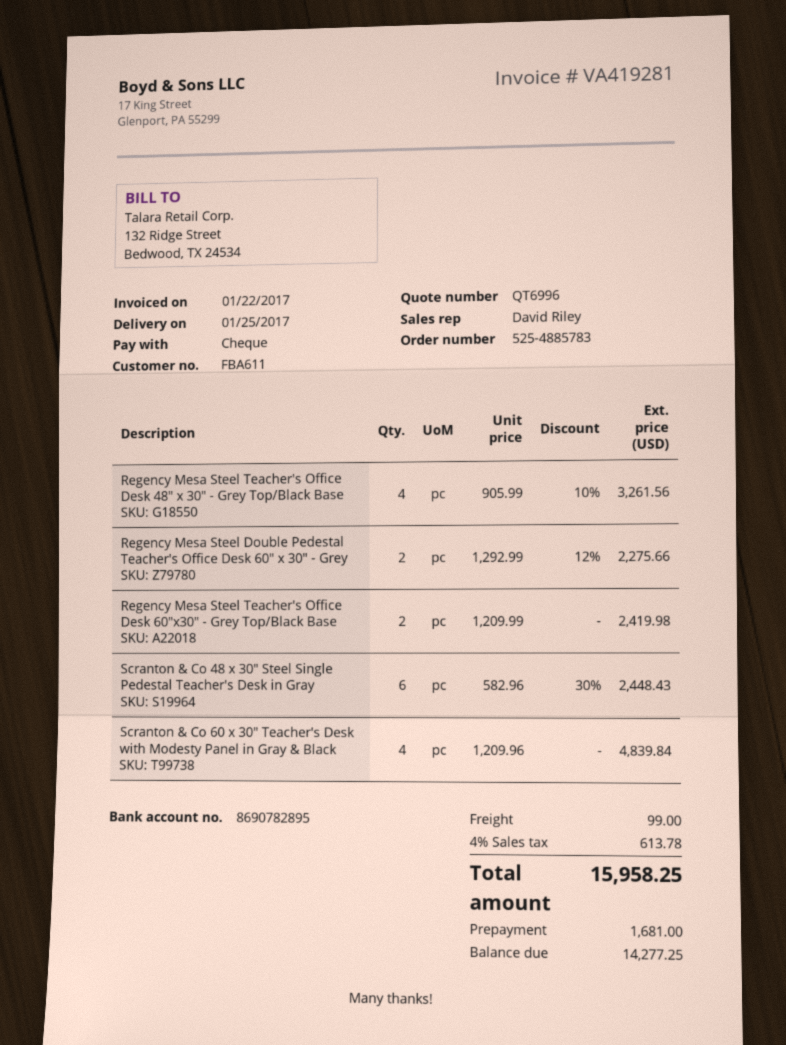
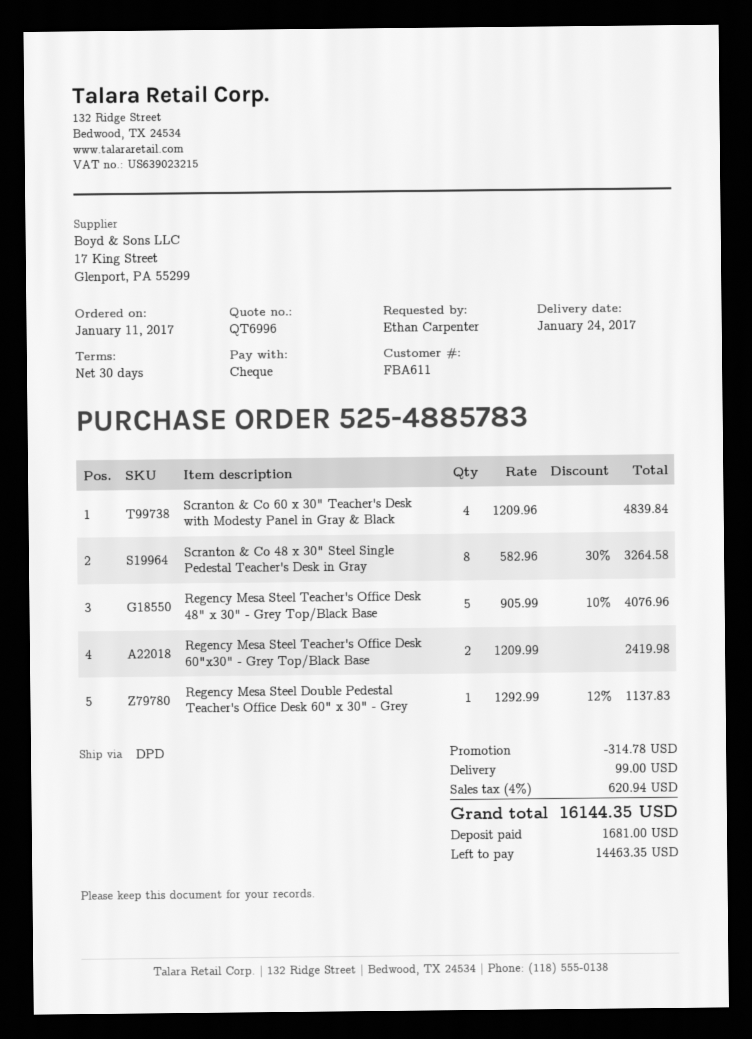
delivery date: 2017-01-25 -> 2017-01-24
Regency Mesa Steel Teacher's Office Desk 48" x 30" - Grey Top/Black Base: 4 x 905.99 - 10% = 3261.56 -> 5 x 905.99 - 10% = 4076.96
Regency Mesa Steel Double Pedestal Teacher's Office Desk 60" x 30" - Grey: 2 x 1292.99 - 12% = 2275.66 -> 1 x 1292.99 - 12% = 1137.83
Scranton & Co 48 x 30" Steel Single Pedestal Teacher's Desk in Gray: 6 x 582.96 - 30% = 2448.43 -> 8 x 582.96 - 30% = 3264.58
discount: none -> 314.78
tax: 4% = 613.78 -> 4% = 620.94
total: 15958.25 -> 16144.35
balance: 14277.25 -> 14463.35

